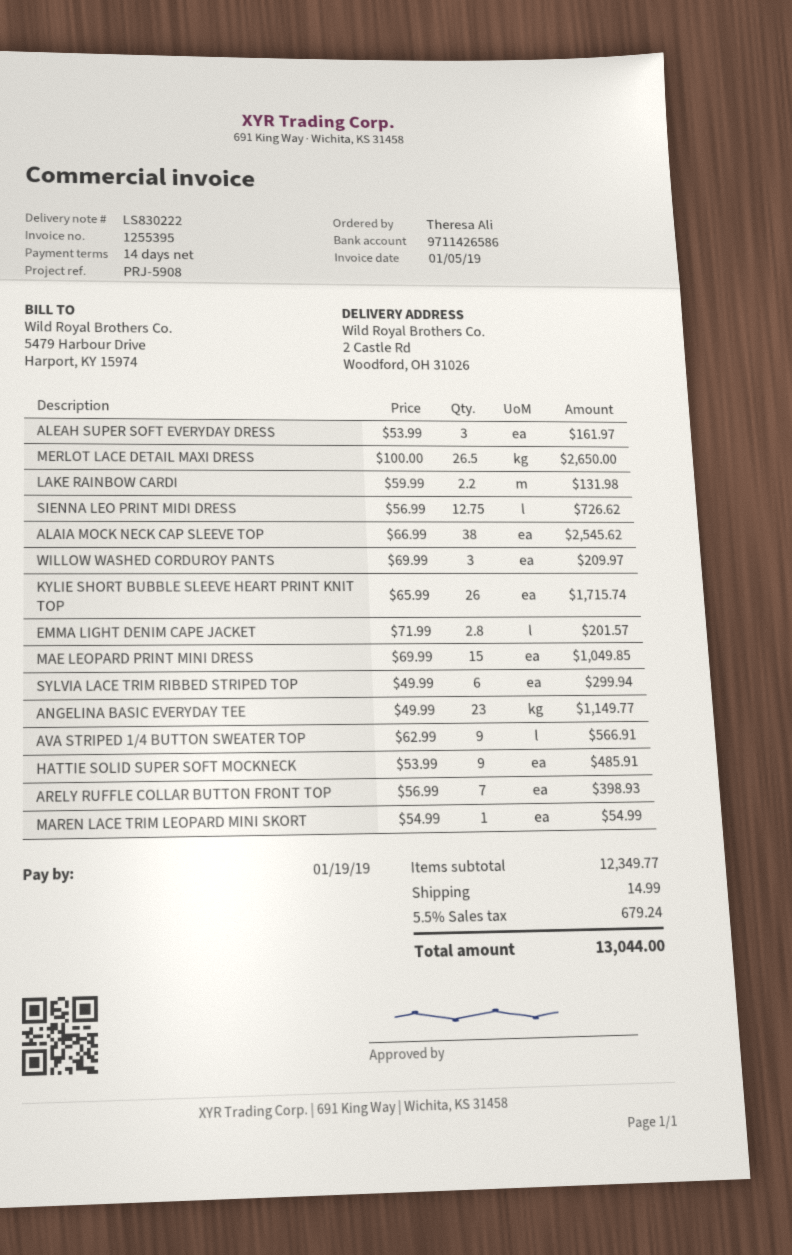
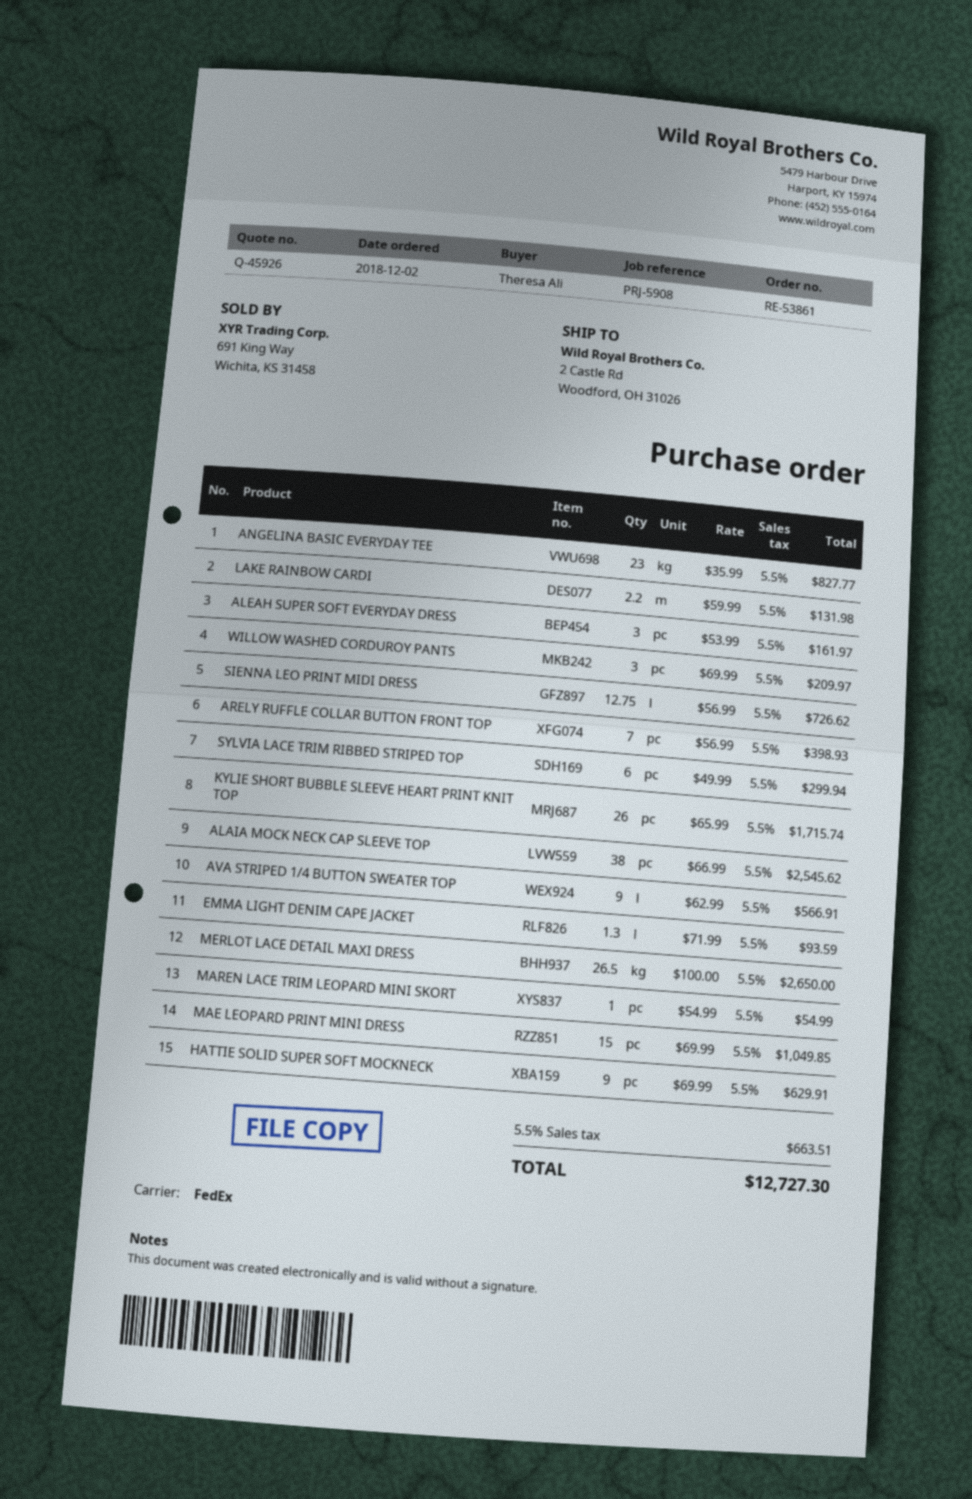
EMMA LIGHT DENIM CAPE JACKET: 2.8 x 71.99 = 201.57 -> 1.3 x 71.99 = 93.59
ANGELINA BASIC EVERYDAY TEE: 23 x 49.99 = 1149.77 -> 23 x 35.99 = 827.77
HATTIE SOLID SUPER SOFT MOCKNECK: 9 x 53.99 = 485.91 -> 9 x 69.99 = 629.91
shipping: 14.99 -> none
tax: 5.5% = 679.24 -> 5.5% = 663.51
total: 13044.00 -> 12727.30

